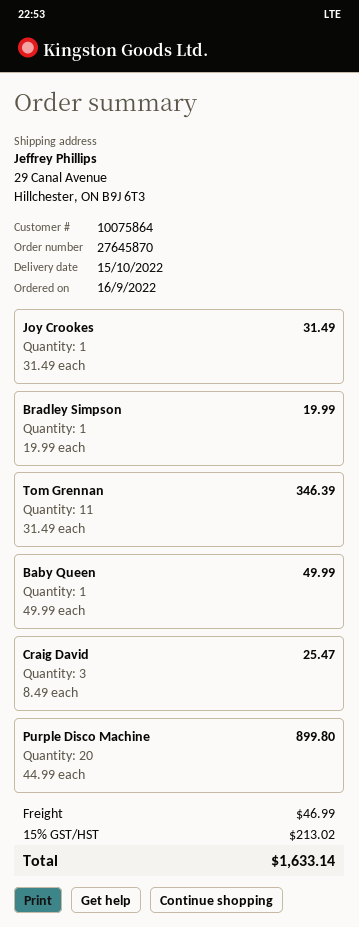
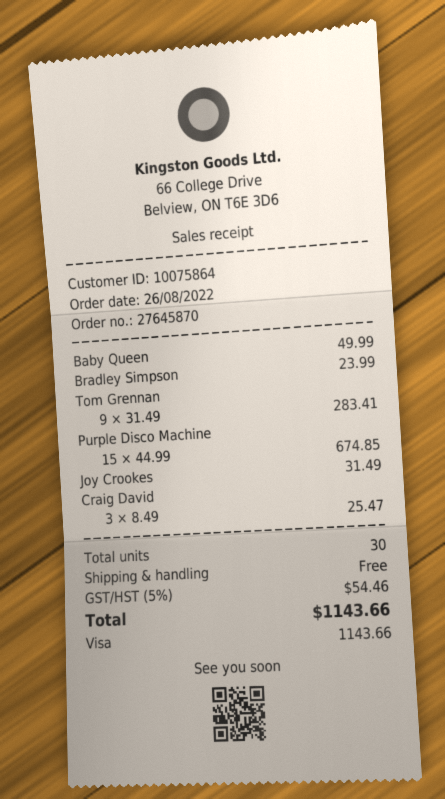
order date: 2022-09-16 -> 2022-08-26
Bradley Simpson: 1 x 19.99 = 19.99 -> 1 x 23.99 = 23.99
Tom Grennan: 11 x 31.49 = 346.39 -> 9 x 31.49 = 283.41
Purple Disco Machine: 20 x 44.99 = 899.80 -> 15 x 44.99 = 674.85
shipping: 46.99 -> 0.00
tax: 15% = 213.02 -> 5% = 54.46
total: 1633.14 -> 1143.66

